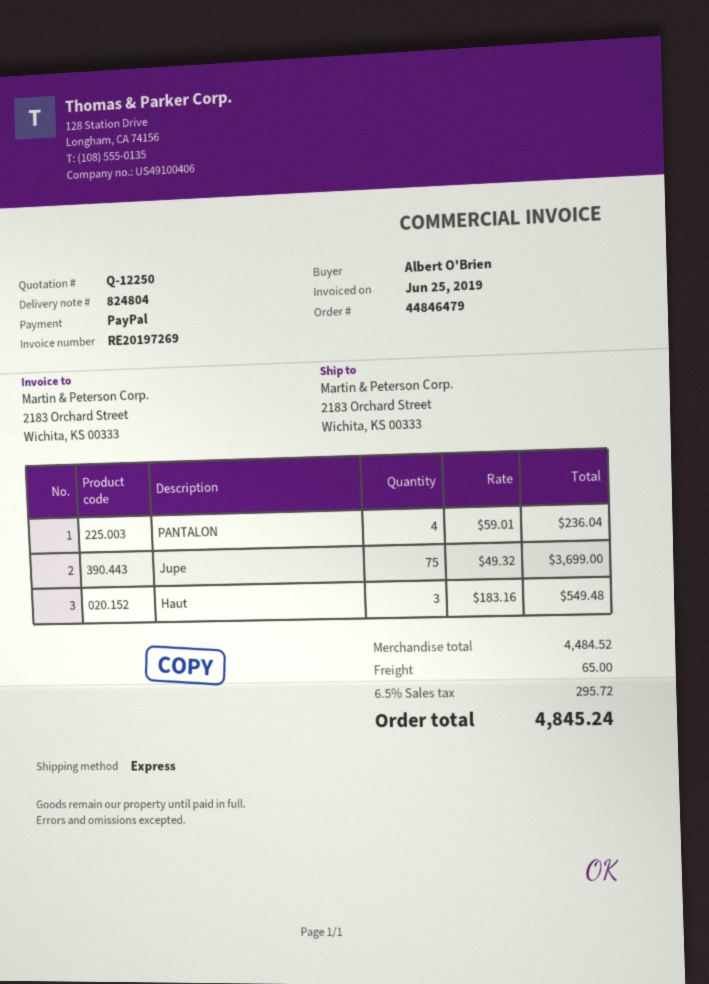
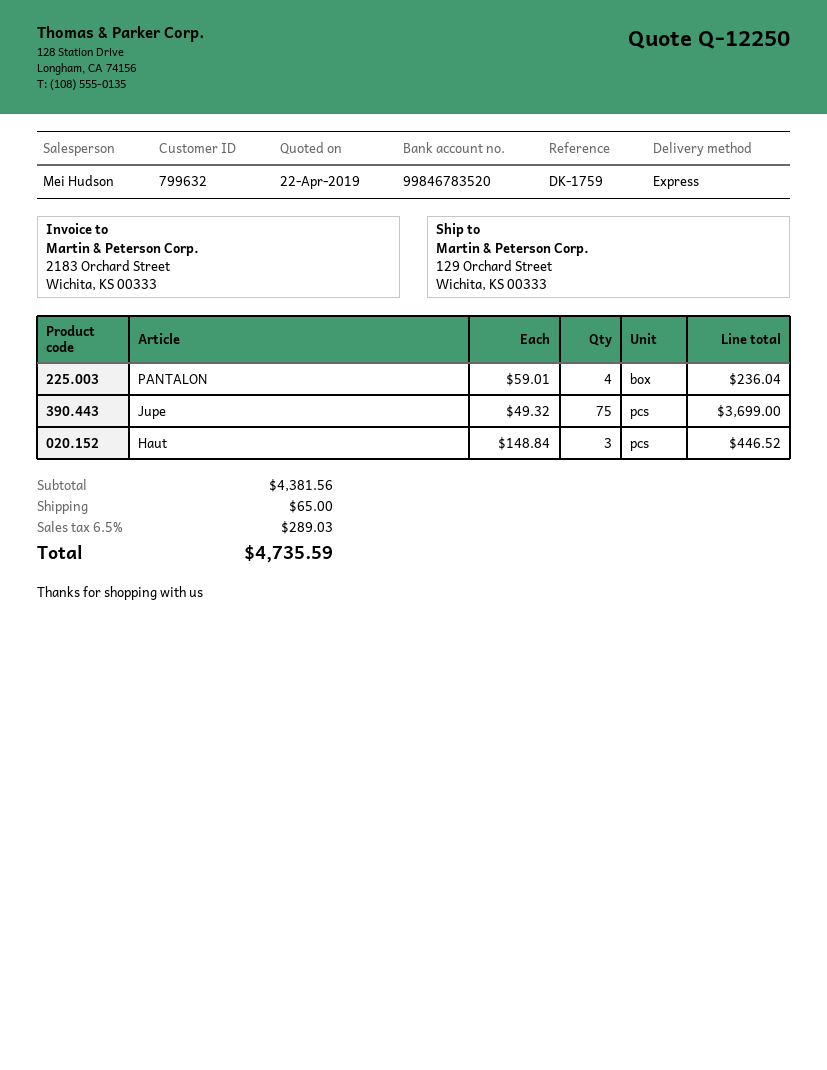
ship to: 2183 Orchard Street, Wichita, KS 00333 -> 129 Orchard Street, Wichita, KS 00333
Haut: 3 x 183.16 = 549.48 -> 3 x 148.84 = 446.52
subtotal: 4484.52 -> 4381.56
tax: 6.5% = 295.72 -> 6.5% = 289.03
total: 4845.24 -> 4735.59

